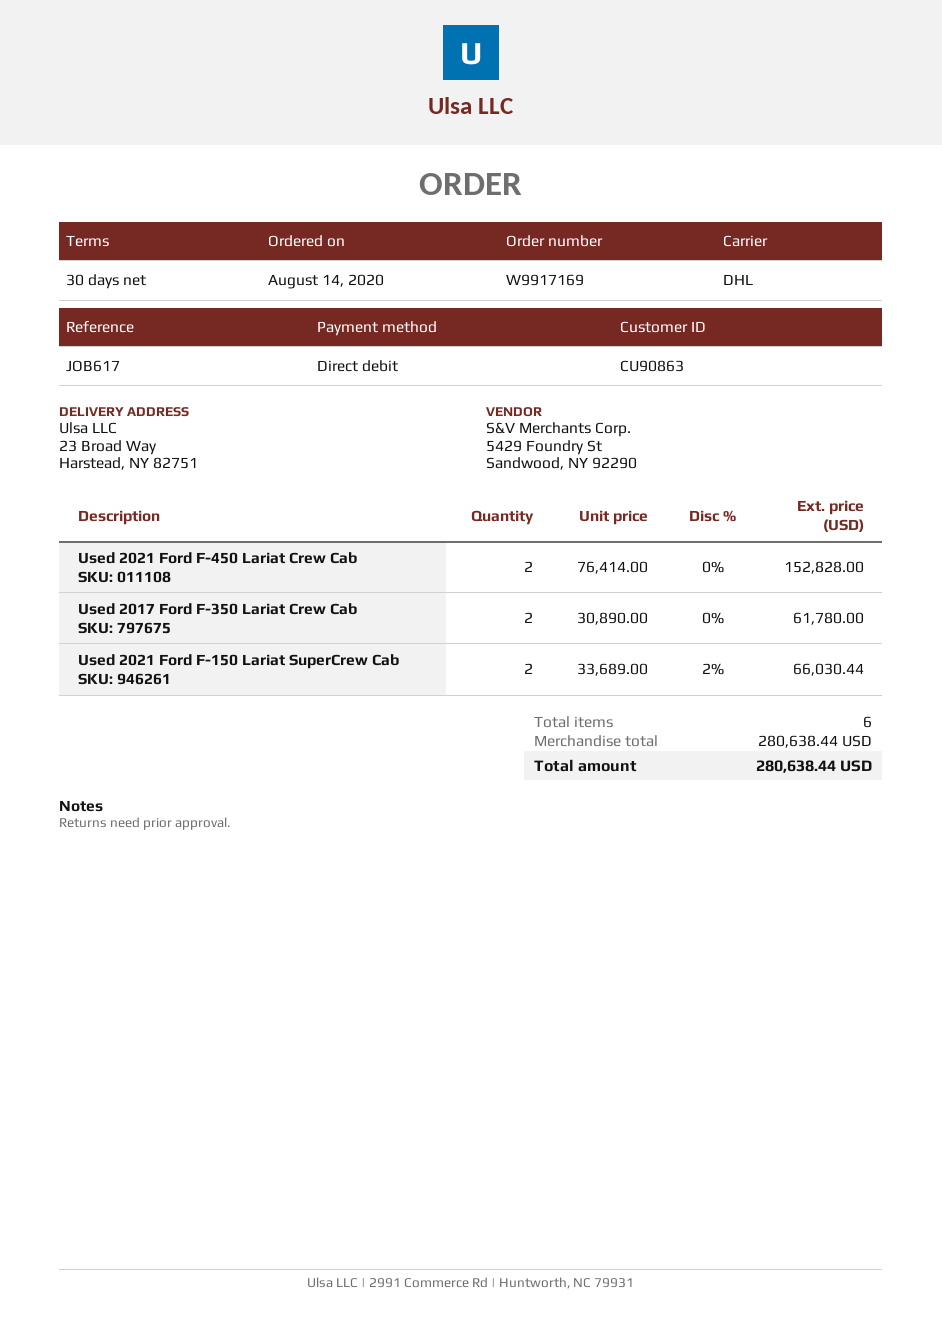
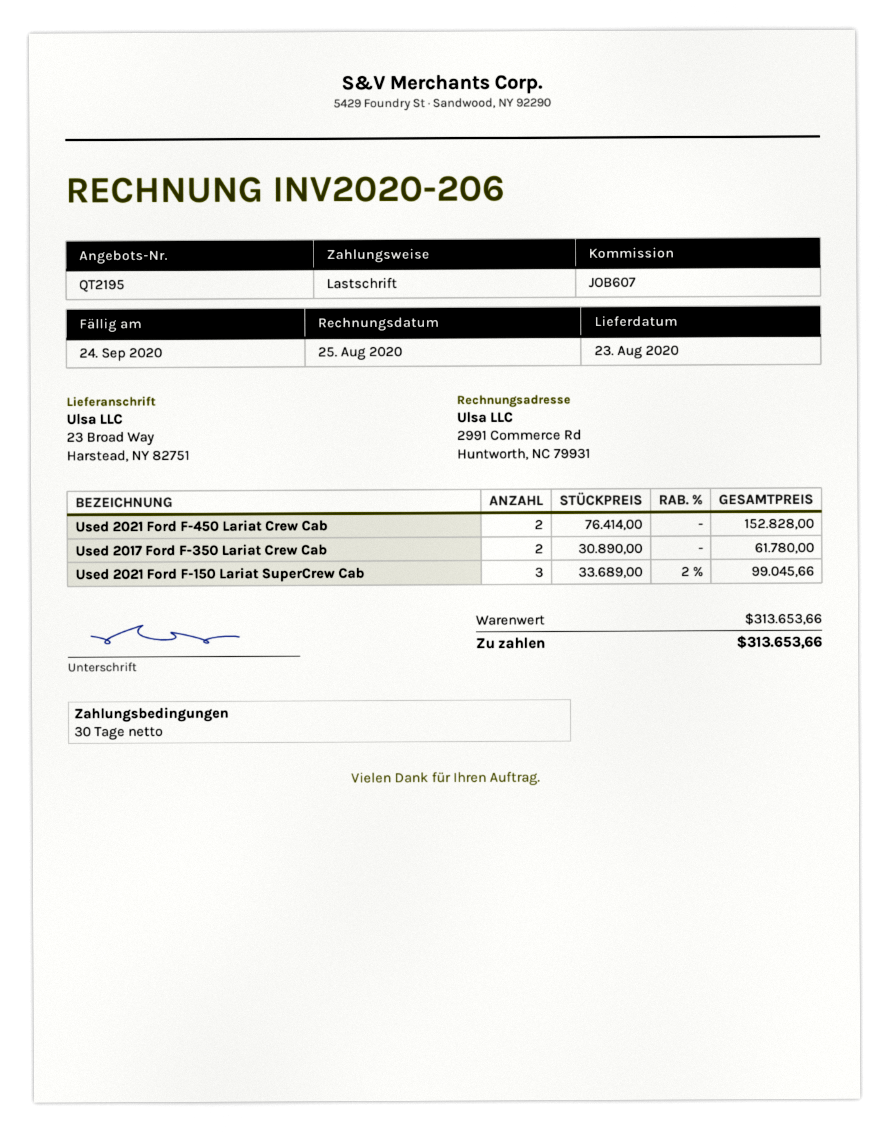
reference: JOB617 -> JOB607
Used 2021 Ford F-150 Lariat SuperCrew Cab: 2 x 33689.00 - 2% = 66030.44 -> 3 x 33689.00 - 2% = 99045.66
subtotal: 280638.44 -> 313653.66
total: 280638.44 -> 313653.66

